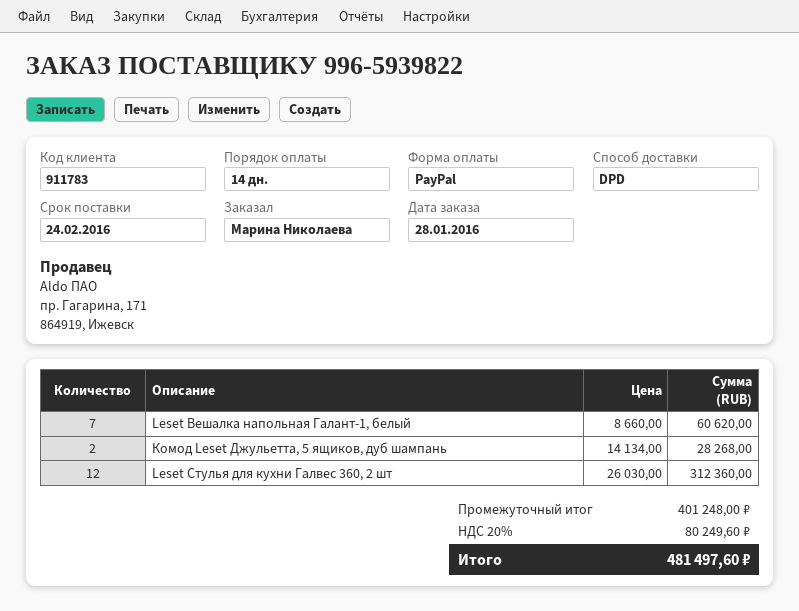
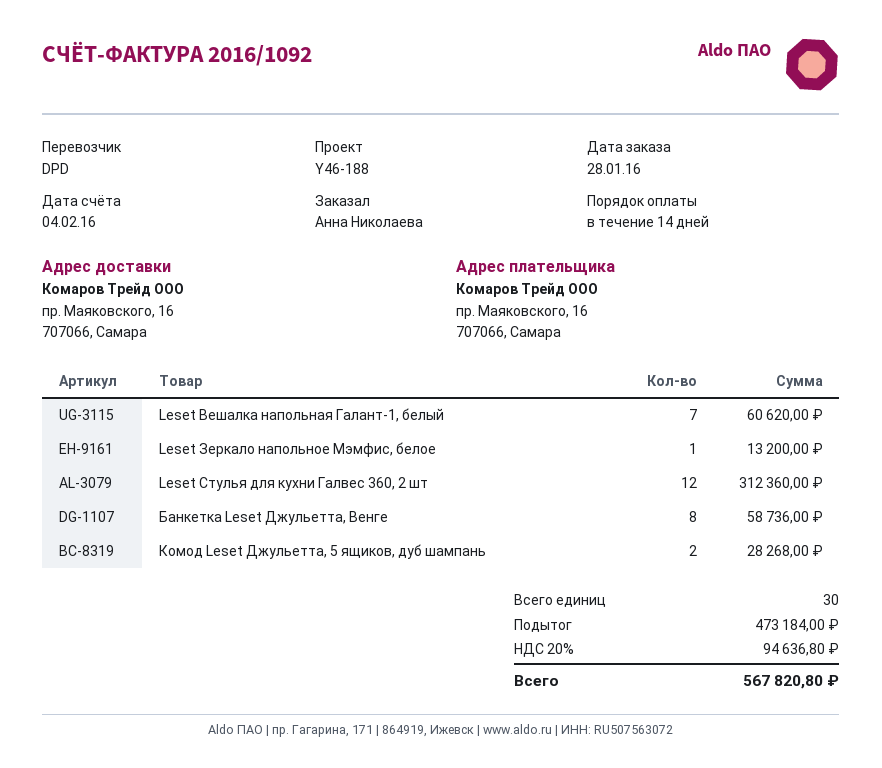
ordered by: Марина Николаева -> Анна Николаева
Leset Зеркало напольное Мэмфис, белое: none -> 1 for 13200.00
Банкетка Leset Джульетта, Венге: none -> 8 for 58736.00
subtotal: 401248.00 -> 473184.00
tax: 20% = 80249.60 -> 20% = 94636.80
total: 481497.60 -> 567820.80

